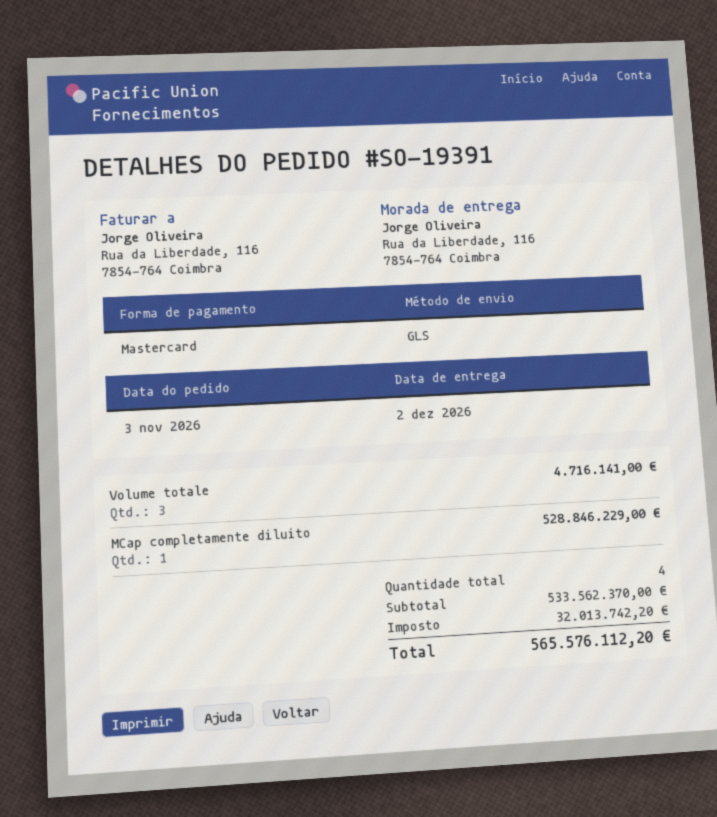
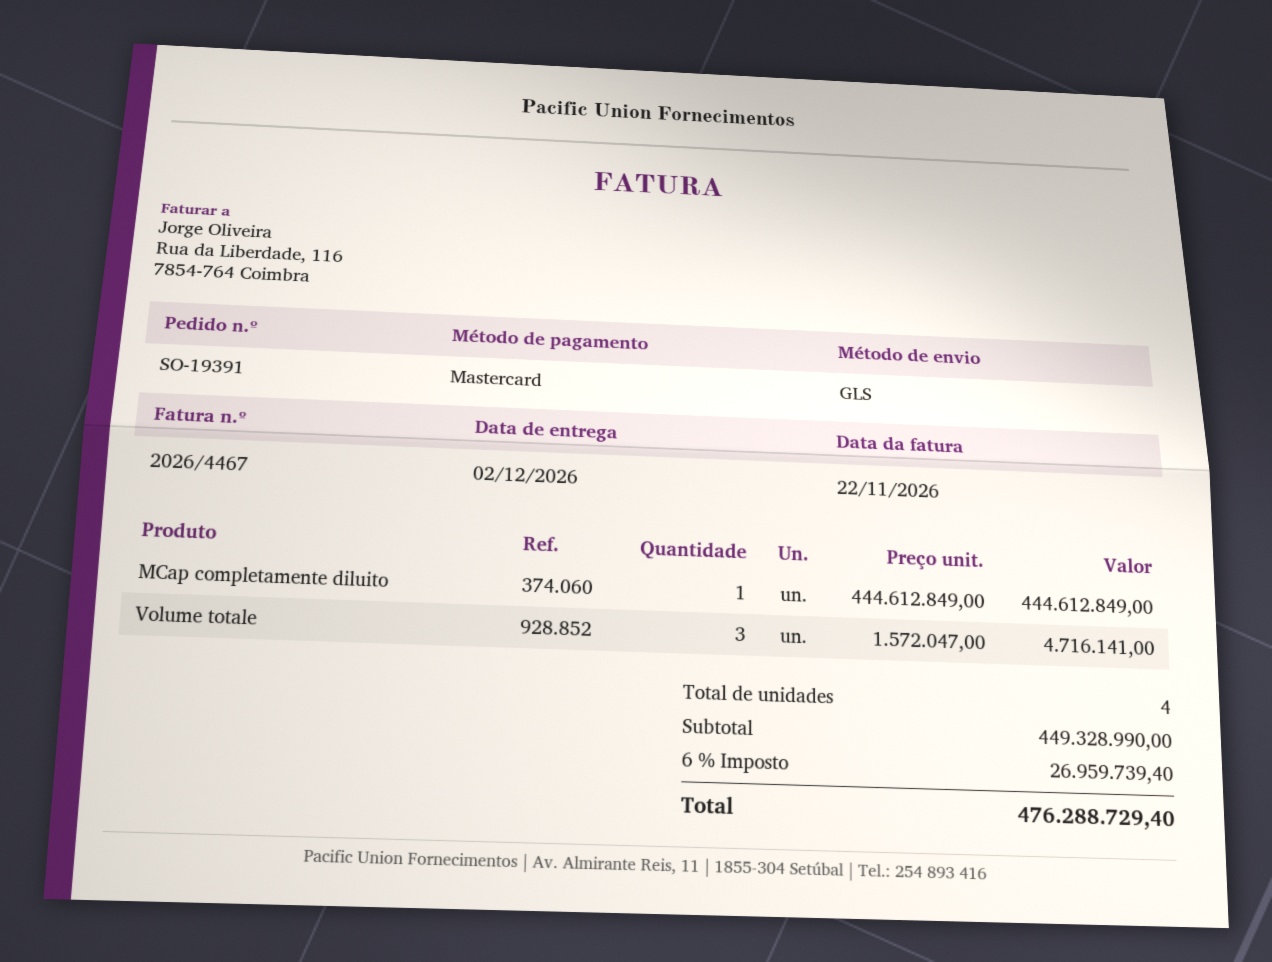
MCap completamente diluito: 1 for 528846229.00 -> 1 for 444612849.00
subtotal: 533562370.00 -> 449328990.00
tax: 32013742.20 -> 26959739.40
total: 565576112.20 -> 476288729.40

